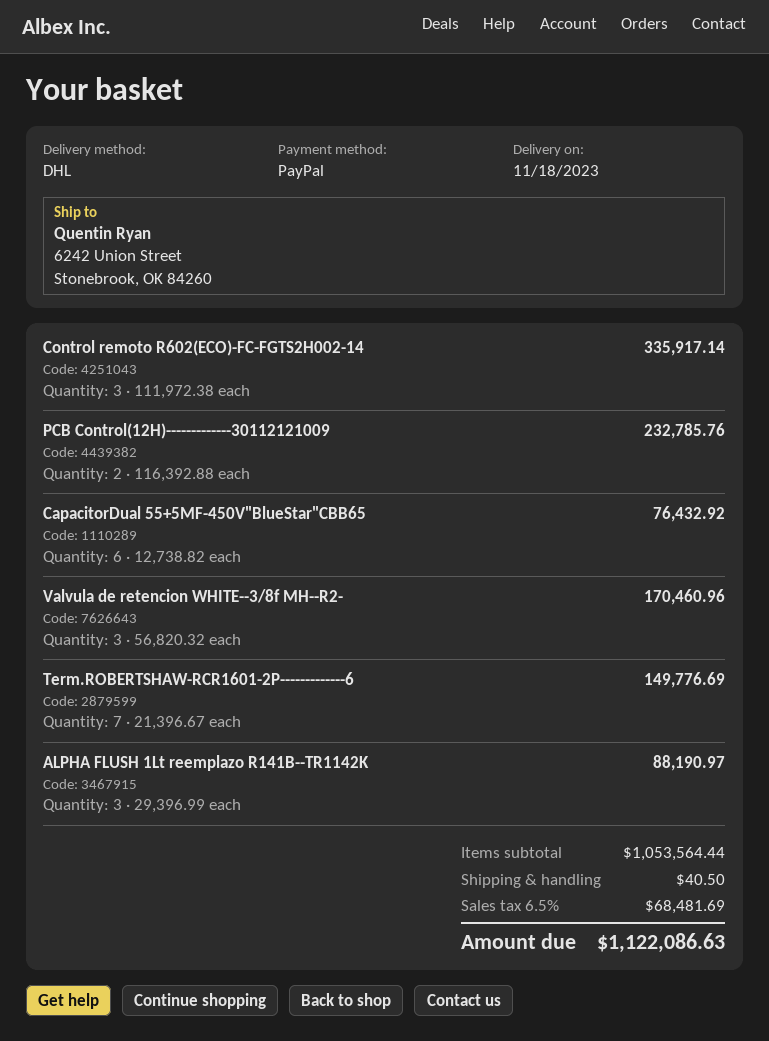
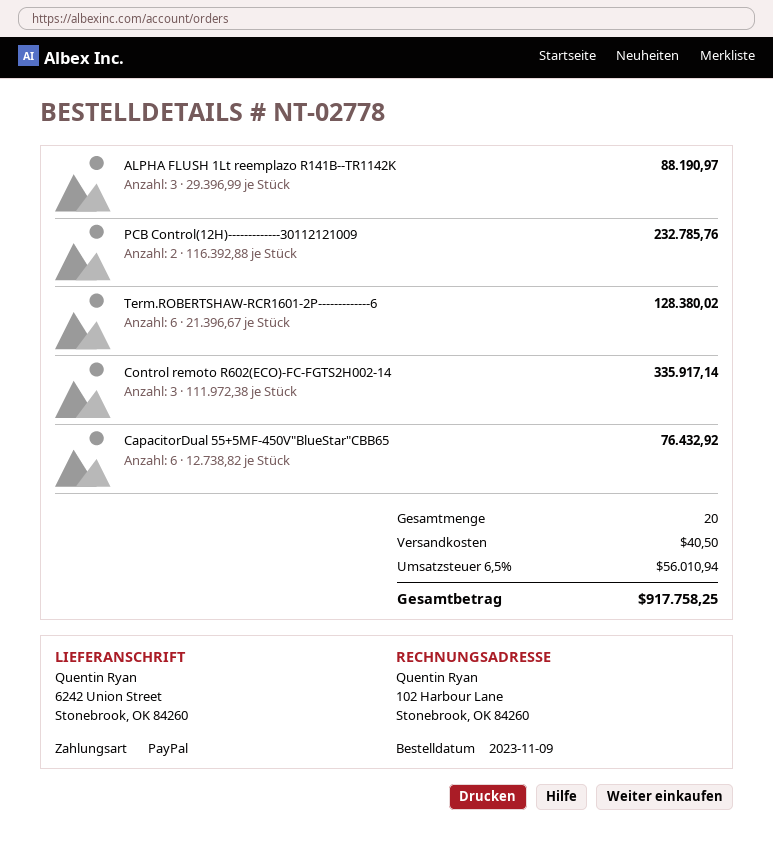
Valvula de retencion WHITE--3/8f MH--R2-: 3 x 56820.32 = 170460.96 -> none
Term.ROBERTSHAW-RCR1601-2P-------------6: 7 x 21396.67 = 149776.69 -> 6 x 21396.67 = 128380.02
tax: 6.5% = 68481.69 -> 6.5% = 56010.94
total: 1122086.63 -> 917758.25

